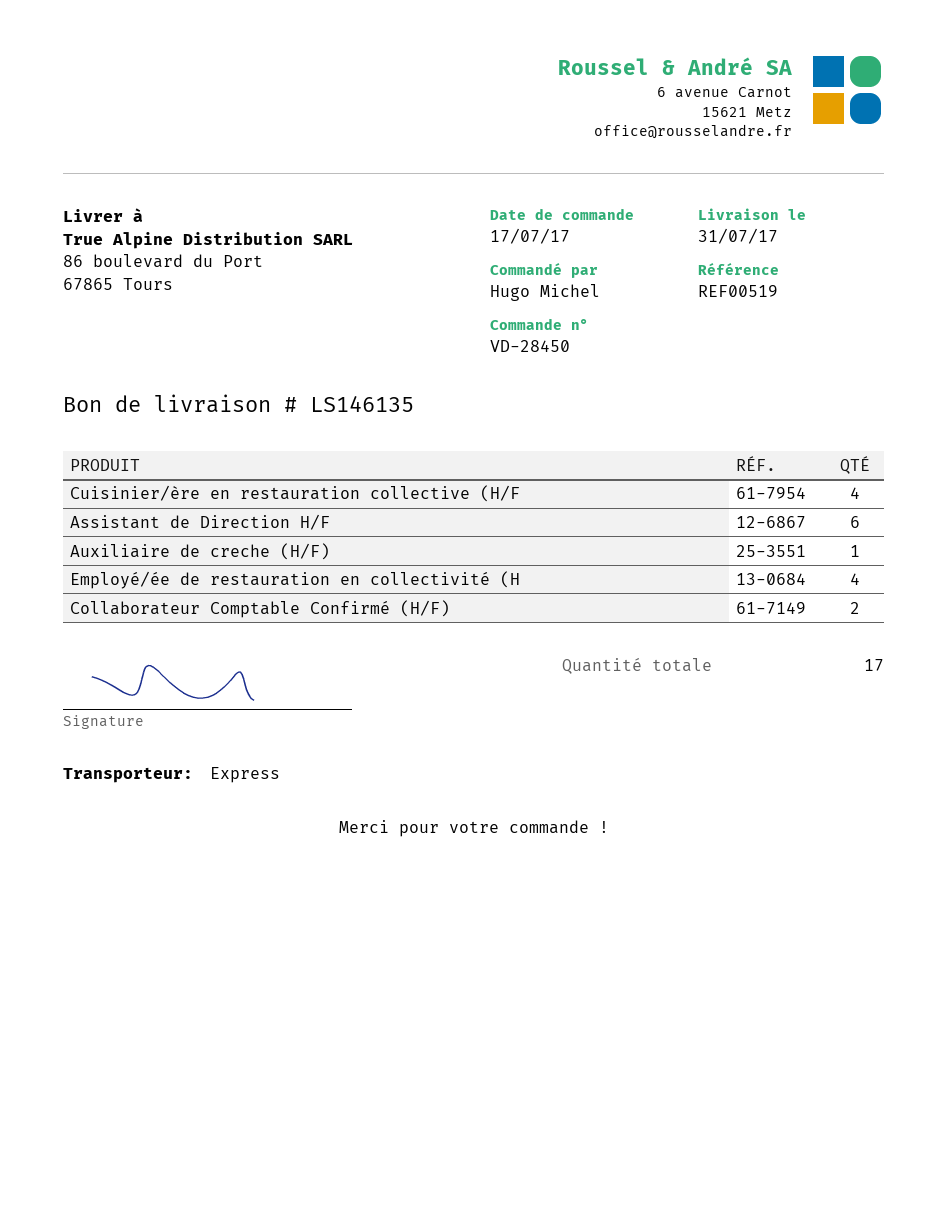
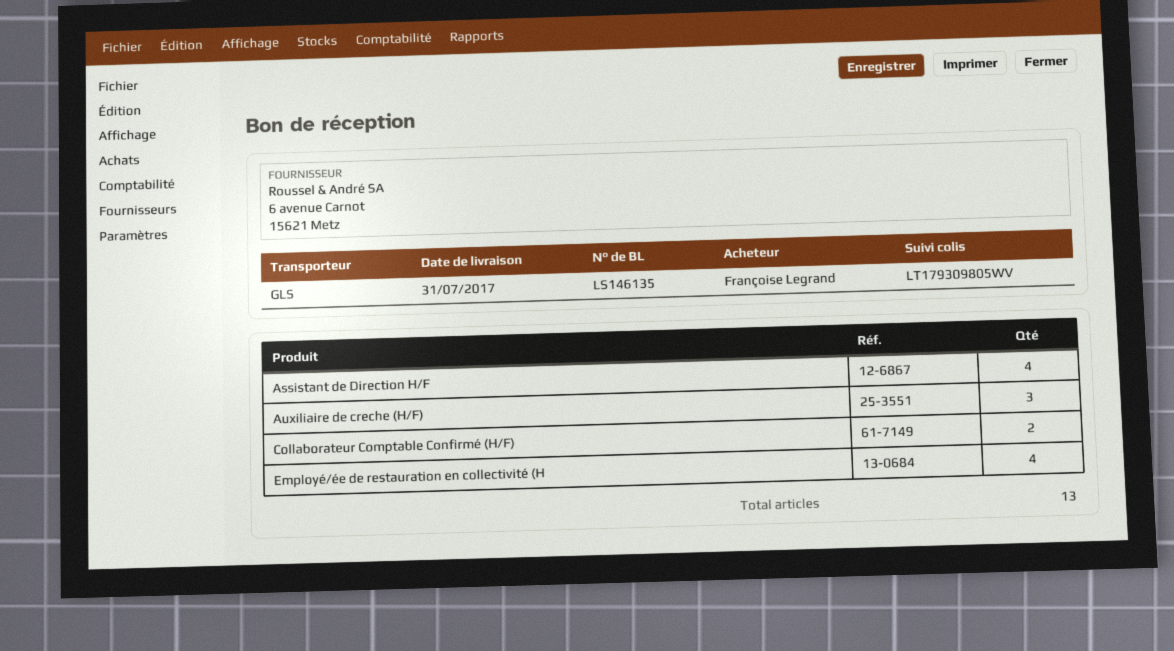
ordered by: Hugo Michel -> Françoise Legrand
shipping method: express -> GLS
Cuisinier/ère en restauration collective (H/F: 4 -> none
Assistant de Direction H/F: 6 -> 4
Auxiliaire de creche (H/F): 1 -> 3
total quantity: 17 -> 13

